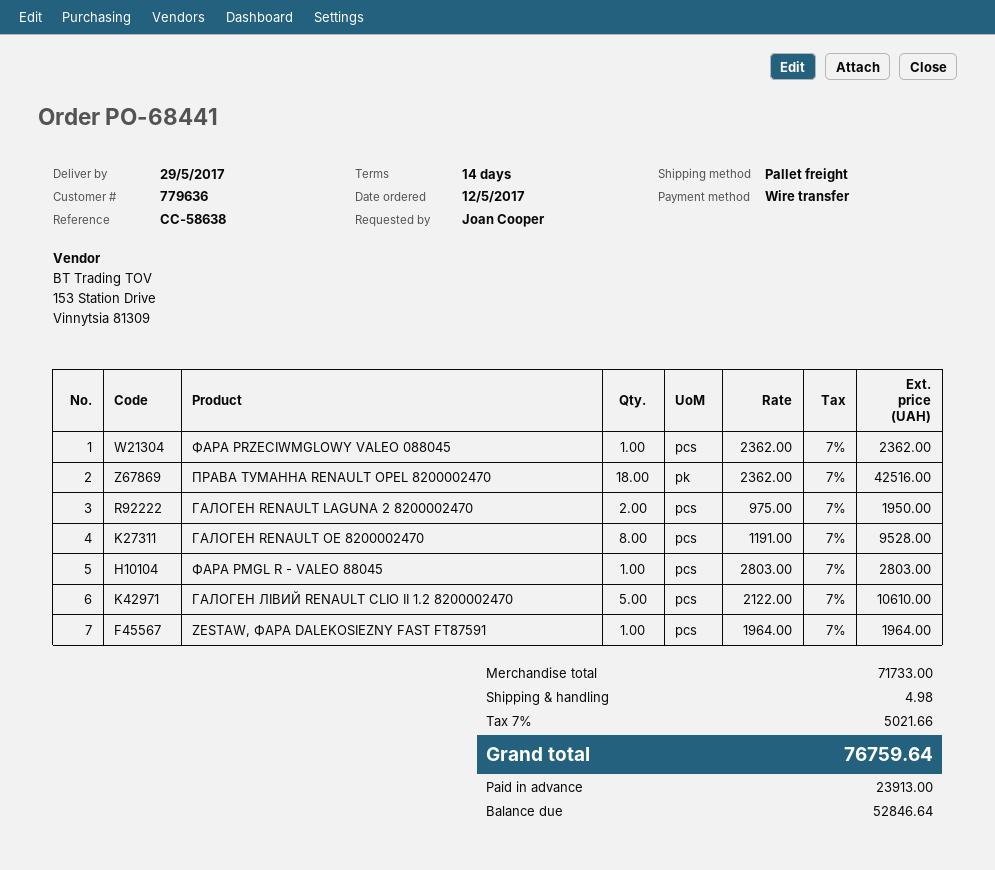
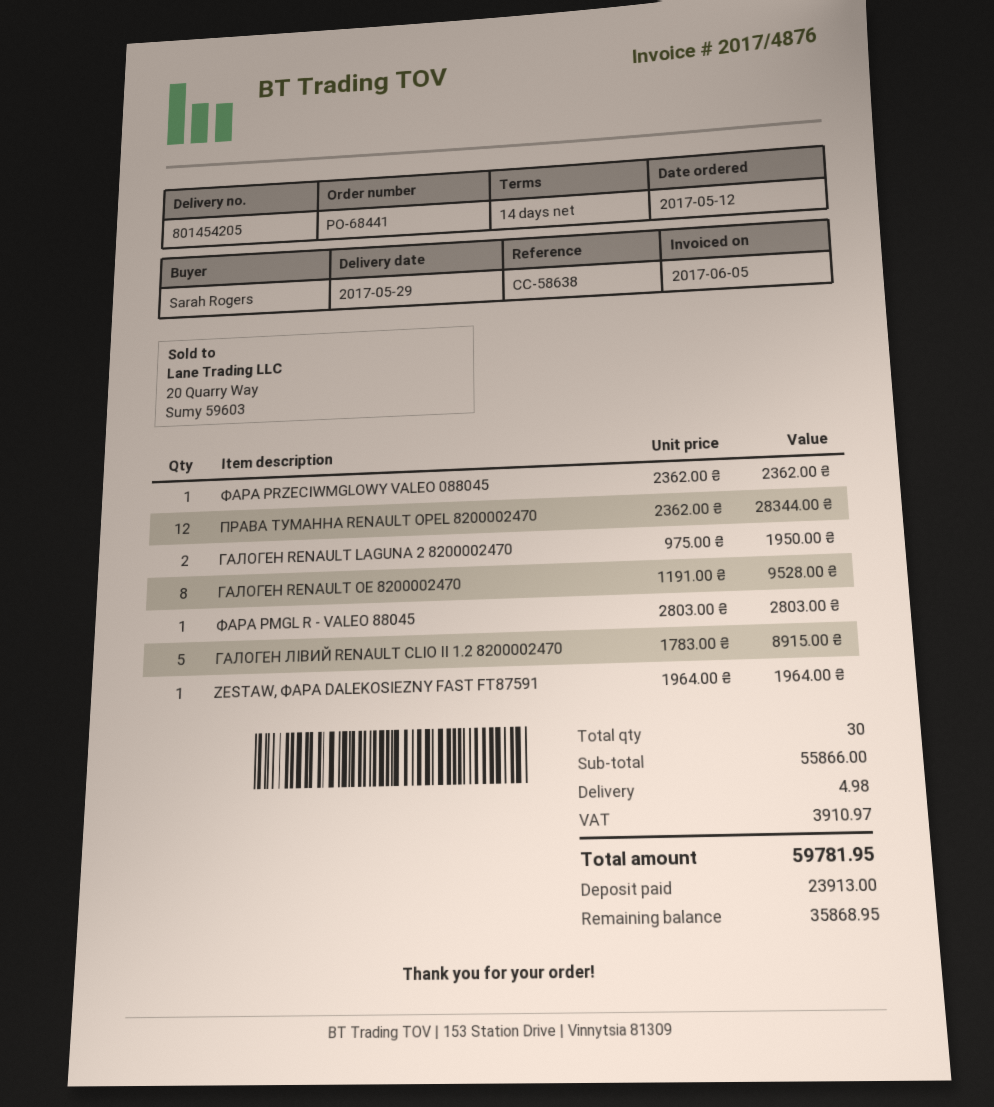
ordered by: Joan Cooper -> Sarah Rogers
ПРАВА ТУМАННА RENAULT OPEL 8200002470: 18 x 2362.00 = 42516.00 -> 12 x 2362.00 = 28344.00
ГАЛОГЕН ЛІВИЙ RENAULT CLIO II 1.2 8200002470: 5 x 2122.00 = 10610.00 -> 5 x 1783.00 = 8915.00
subtotal: 71733.00 -> 55866.00
tax: 5021.66 -> 3910.97
total: 76759.64 -> 59781.95
balance: 52846.64 -> 35868.95

